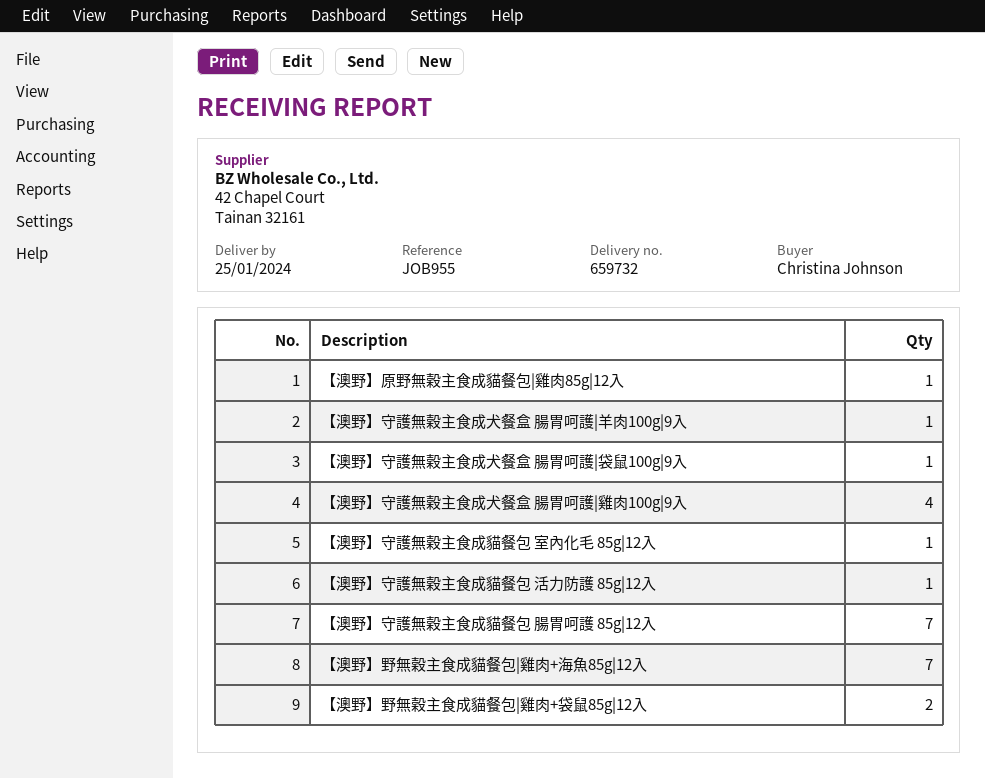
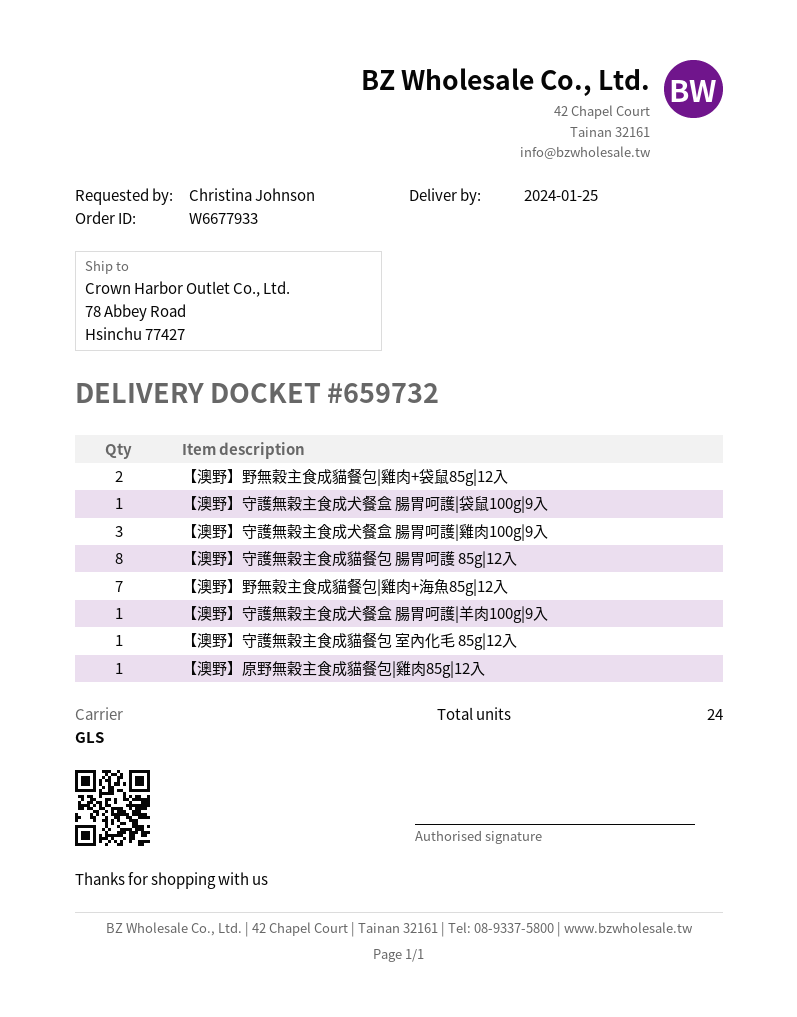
【澳野】守護無穀主食成犬餐盒 腸胃呵護|雞肉100g|9入: 4 -> 3
【澳野】守護無穀主食成貓餐包 活力防護 85g|12入: 1 -> none
【澳野】守護無穀主食成貓餐包 腸胃呵護 85g|12入: 7 -> 8

